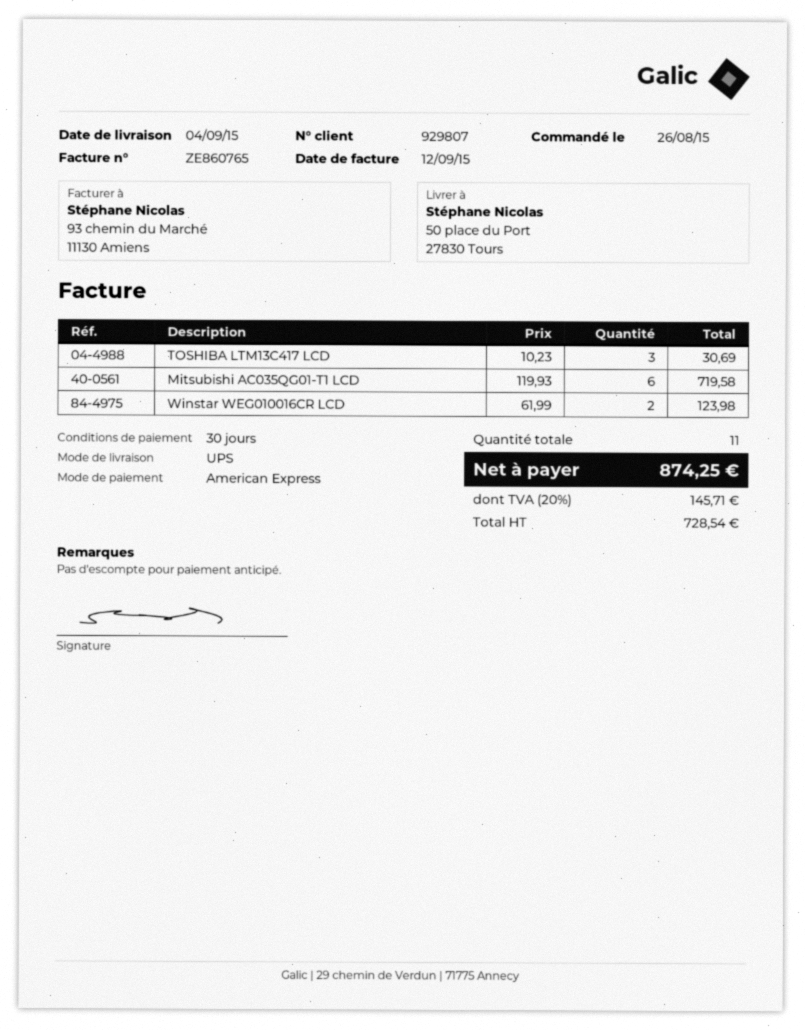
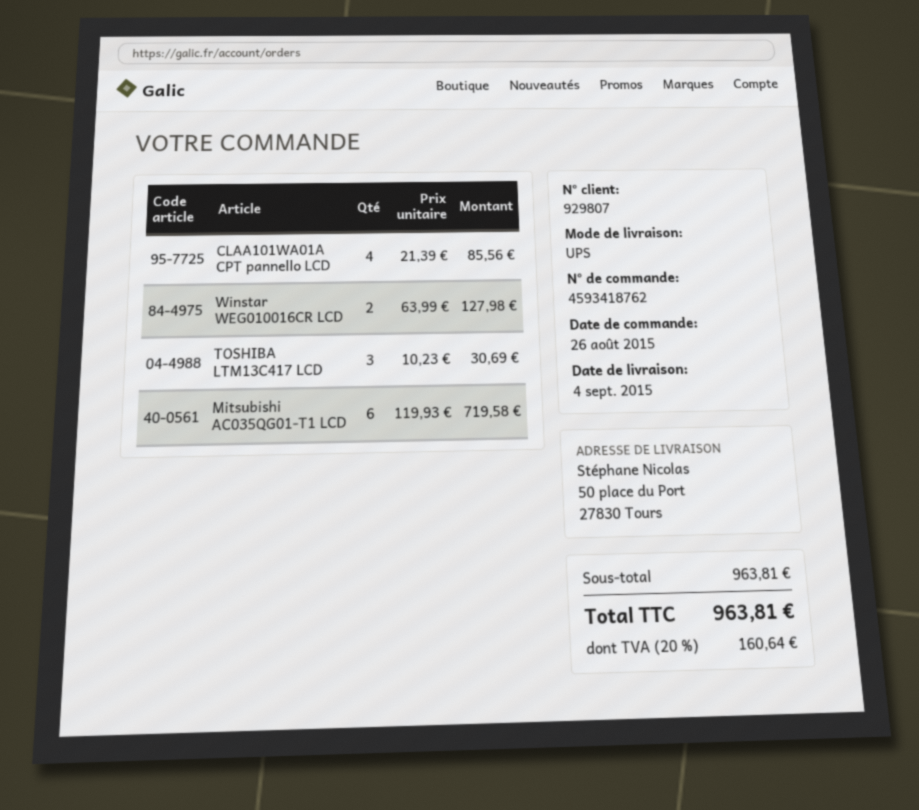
Winstar WEG010016CR LCD: 2 x 61.99 = 123.98 -> 2 x 63.99 = 127.98
CLAA101WA01A CPT pannello LCD: none -> 4 x 21.39 = 85.56
tax: 20% = 145.71 -> 20% = 160.64
total: 874.25 -> 963.81

